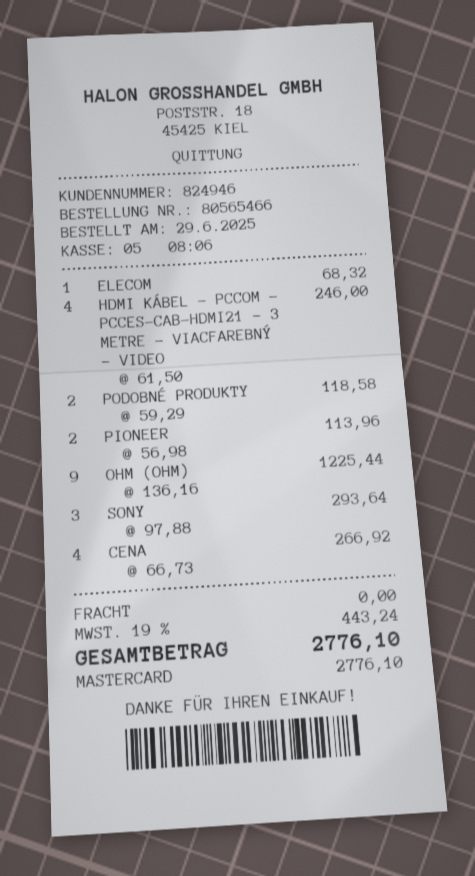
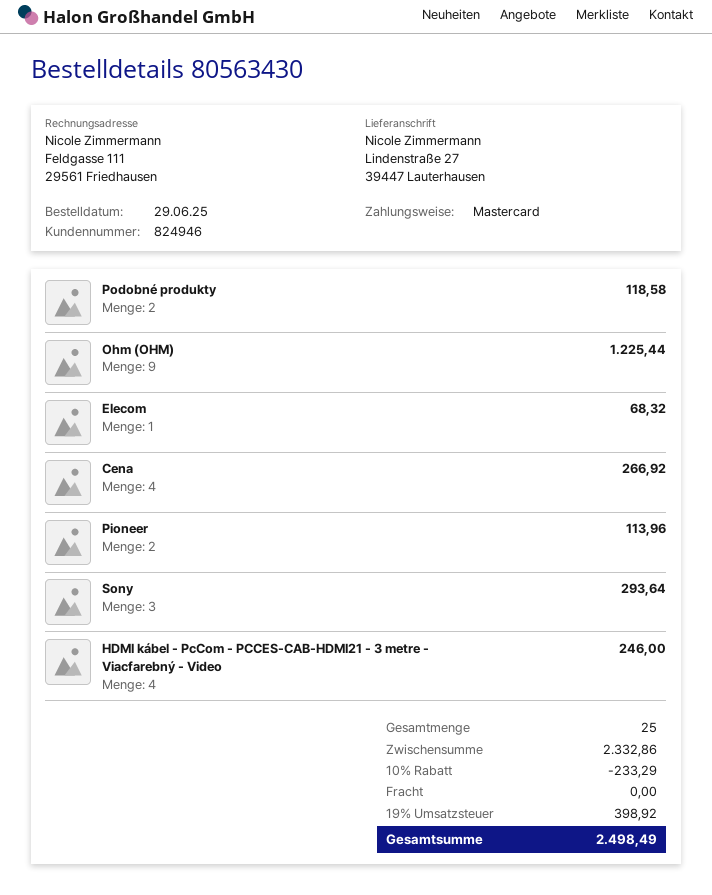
order number: 80565466 -> 80563430
discount: none -> 10% = 233.29
tax: 19% = 443.24 -> 19% = 398.92
total: 2776.10 -> 2498.49

